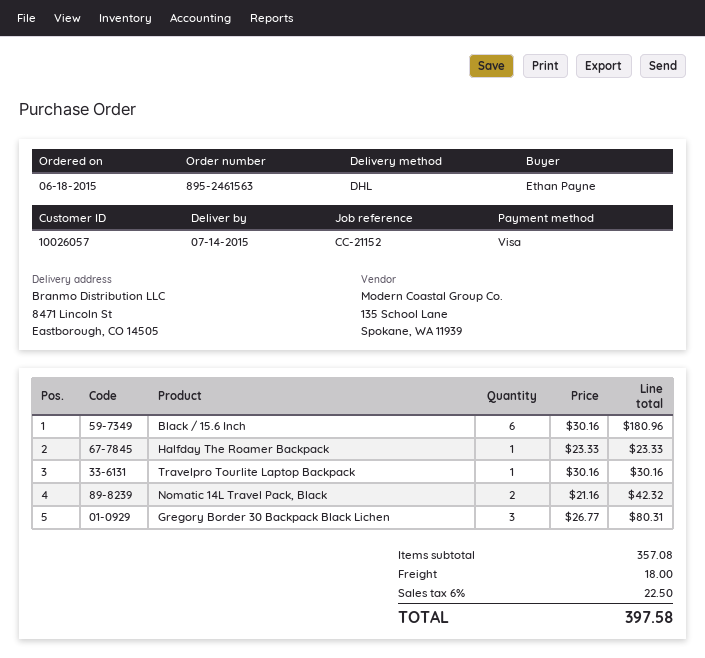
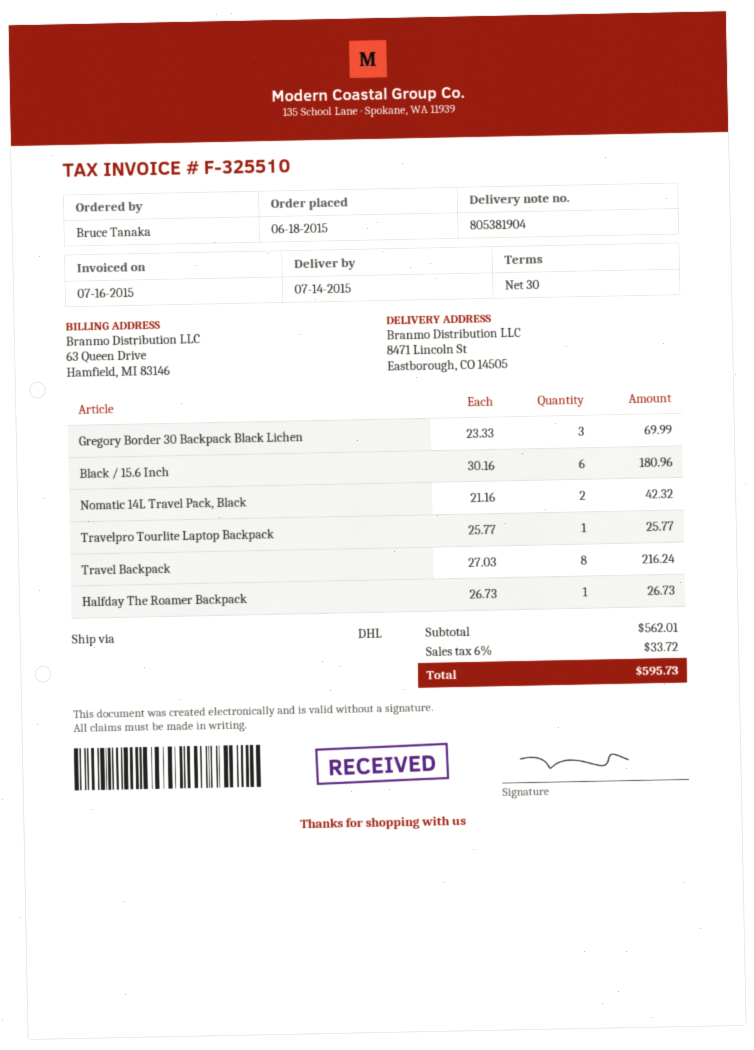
ordered by: Ethan Payne -> Bruce Tanaka
Halfday The Roamer Backpack: 1 x 23.33 = 23.33 -> 1 x 26.73 = 26.73
Travelpro Tourlite Laptop Backpack: 1 x 30.16 = 30.16 -> 1 x 25.77 = 25.77
Gregory Border 30 Backpack Black Lichen: 3 x 26.77 = 80.31 -> 3 x 23.33 = 69.99
Travel Backpack: none -> 8 x 27.03 = 216.24
subtotal: 357.08 -> 562.01
shipping: 18.00 -> none
tax: 6% = 22.50 -> 6% = 33.72
total: 397.58 -> 595.73

